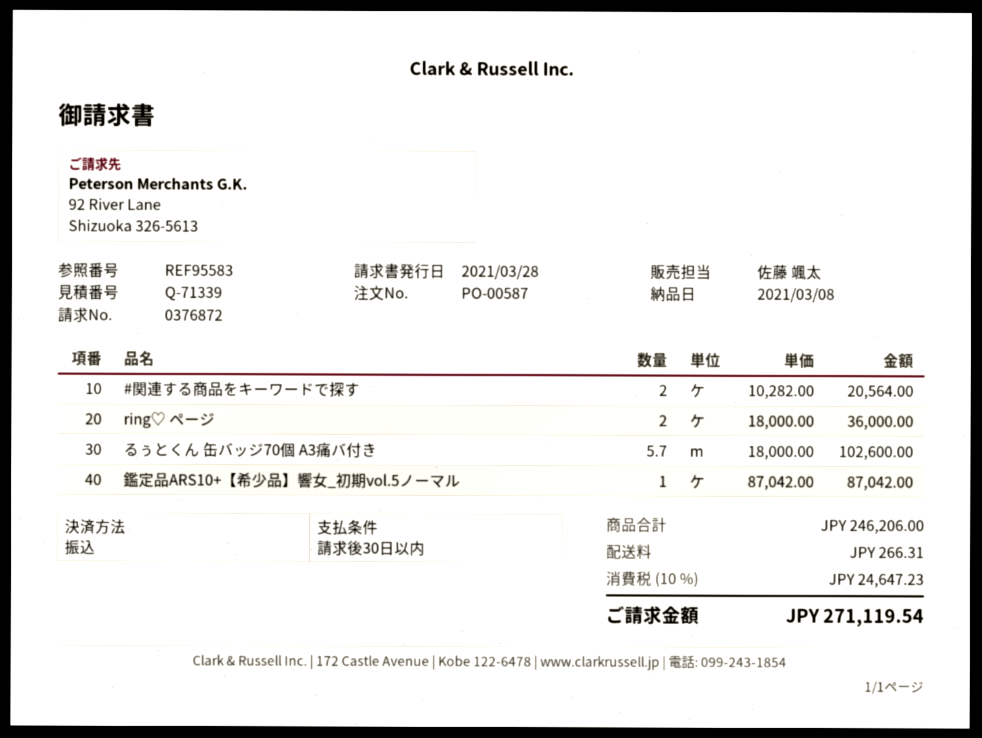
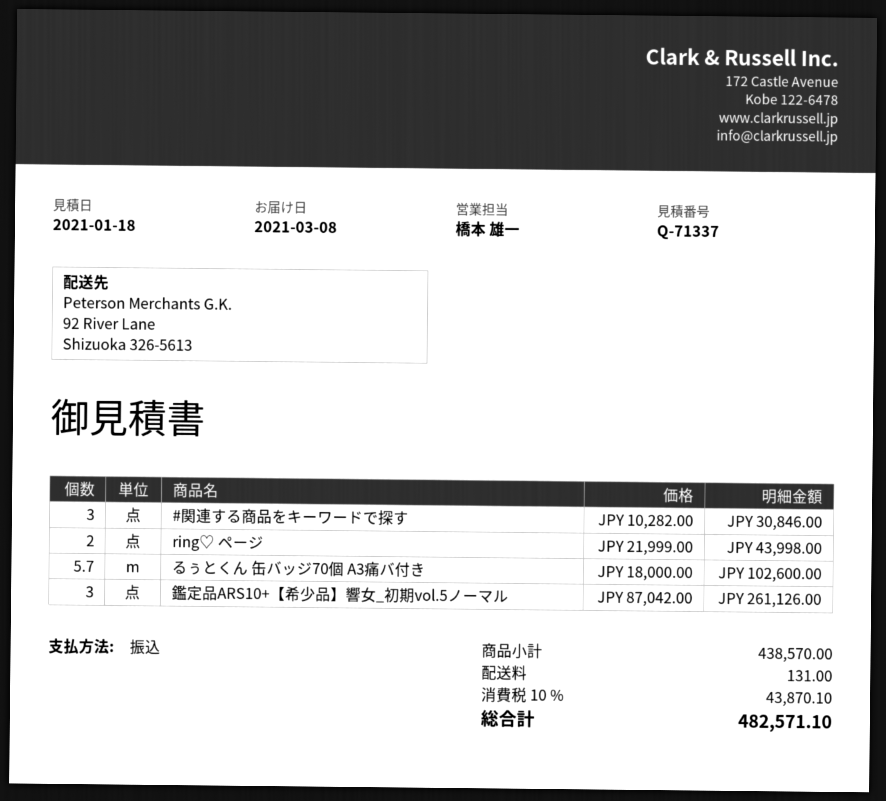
quote number: Q-71339 -> Q-71337
sales rep: 佐藤 颯太 -> 橋本 雄一
#関連する商品をキーワードで探す: 2 x 10282.00 = 20564.00 -> 3 x 10282.00 = 30846.00
ring♡ ページ: 2 x 18000.00 = 36000.00 -> 2 x 21999.00 = 43998.00
鑑定品ARS10+【希少品】響女_初期vol.5ノーマル: 1 x 87042.00 = 87042.00 -> 3 x 87042.00 = 261126.00
subtotal: 246206.00 -> 438570.00
shipping: 266.31 -> 131.00
tax: 10% = 24647.23 -> 10% = 43870.10
total: 271119.54 -> 482571.10

